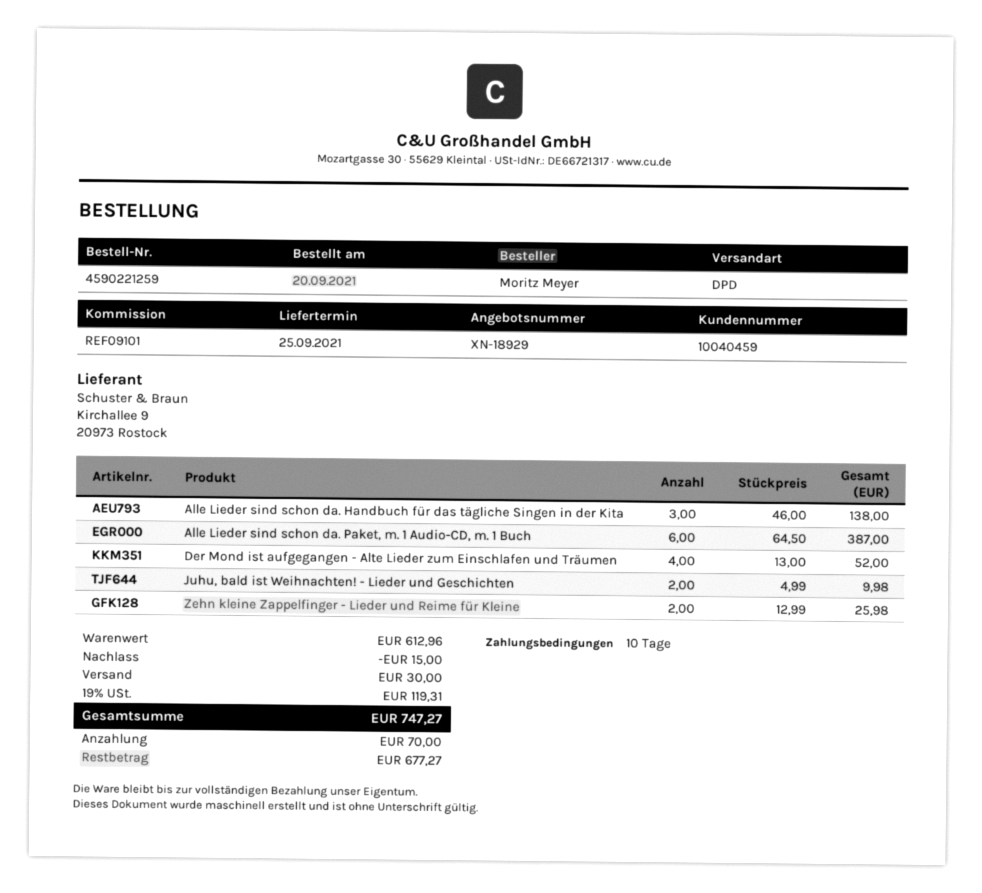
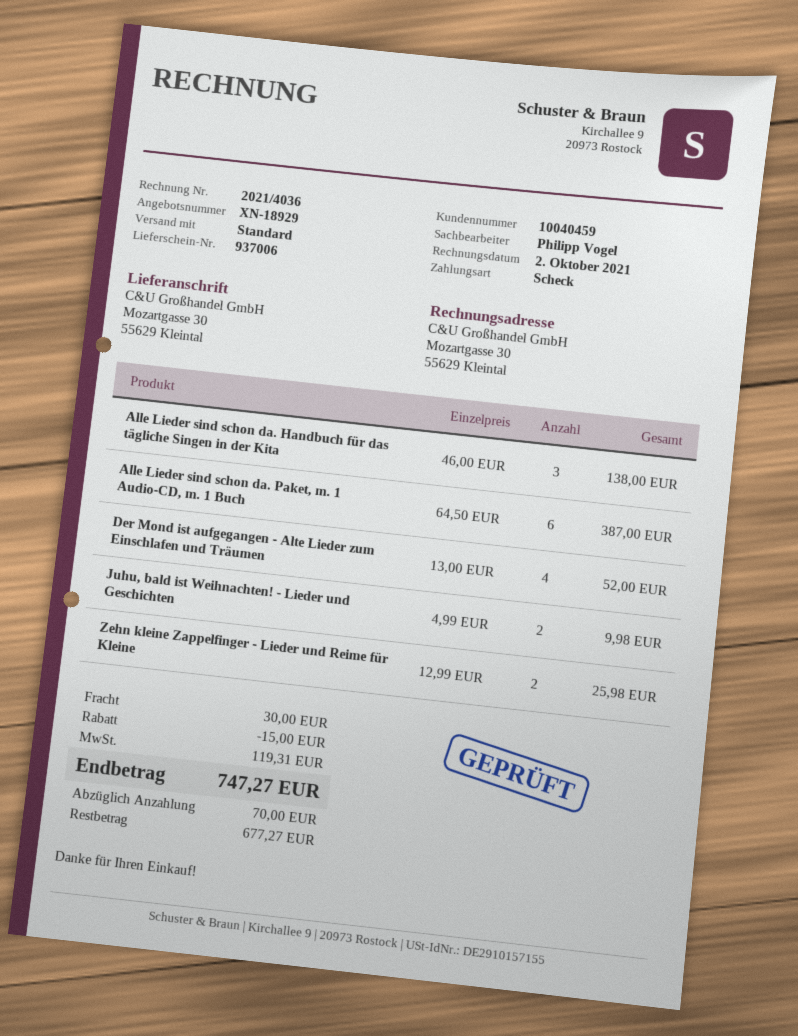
shipping method: DPD -> standard

